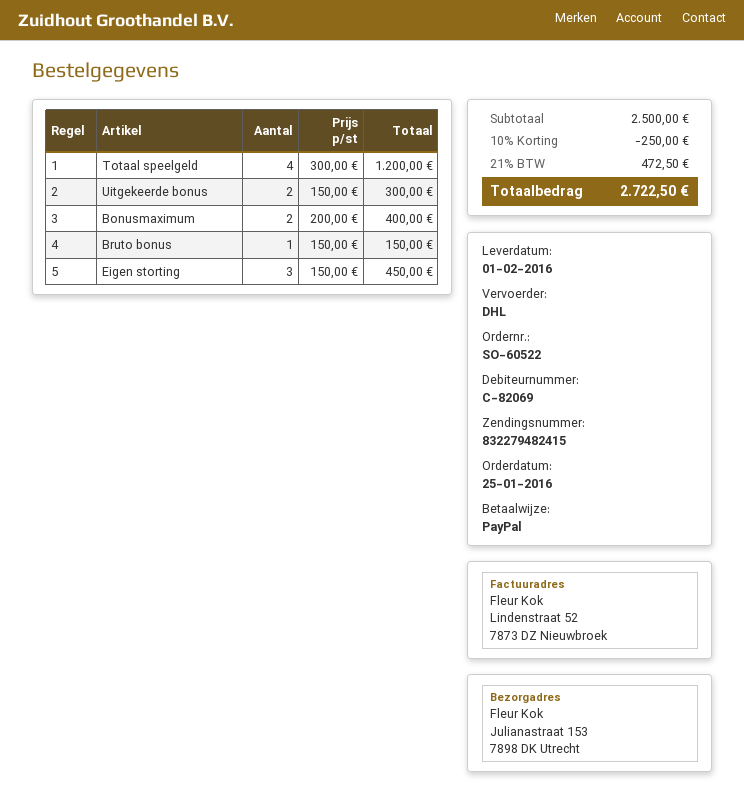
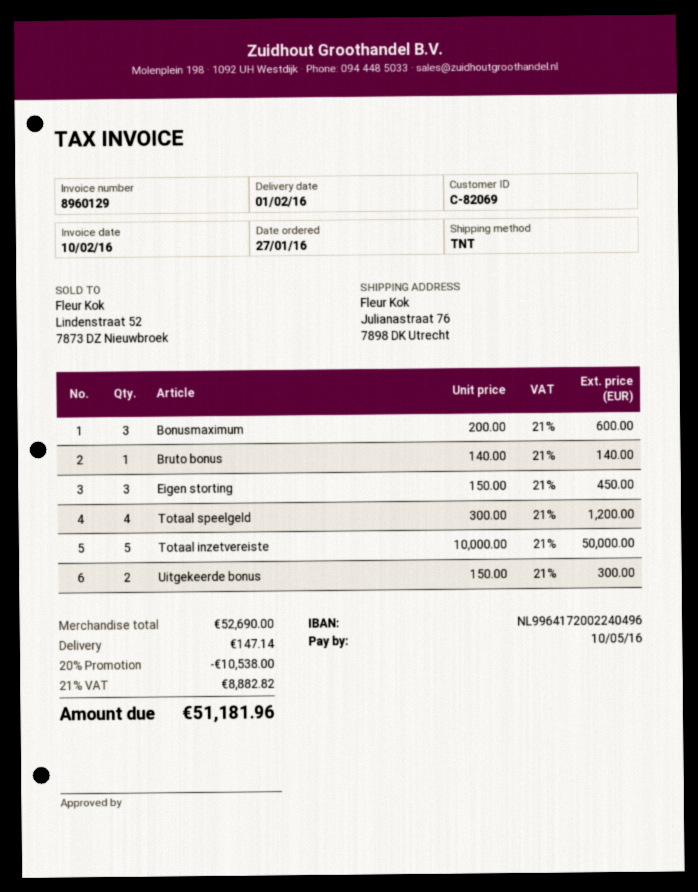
order date: 2016-01-25 -> 2016-01-27
shipping method: DHL -> TNT
ship to: Julianastraat 153, 7898 DK Utrecht -> Julianastraat 76, 7898 DK Utrecht
Bonusmaximum: 2 x 200.00 = 400.00 -> 3 x 200.00 = 600.00
Bruto bonus: 1 x 150.00 = 150.00 -> 1 x 140.00 = 140.00
Totaal inzetvereiste: none -> 5 x 10000.00 = 50000.00
subtotal: 2500.00 -> 52690.00
discount: 10% = 250.00 -> 20% = 10538.00
shipping: none -> 147.14
tax: 21% = 472.50 -> 21% = 8882.82
total: 2722.50 -> 51181.96

